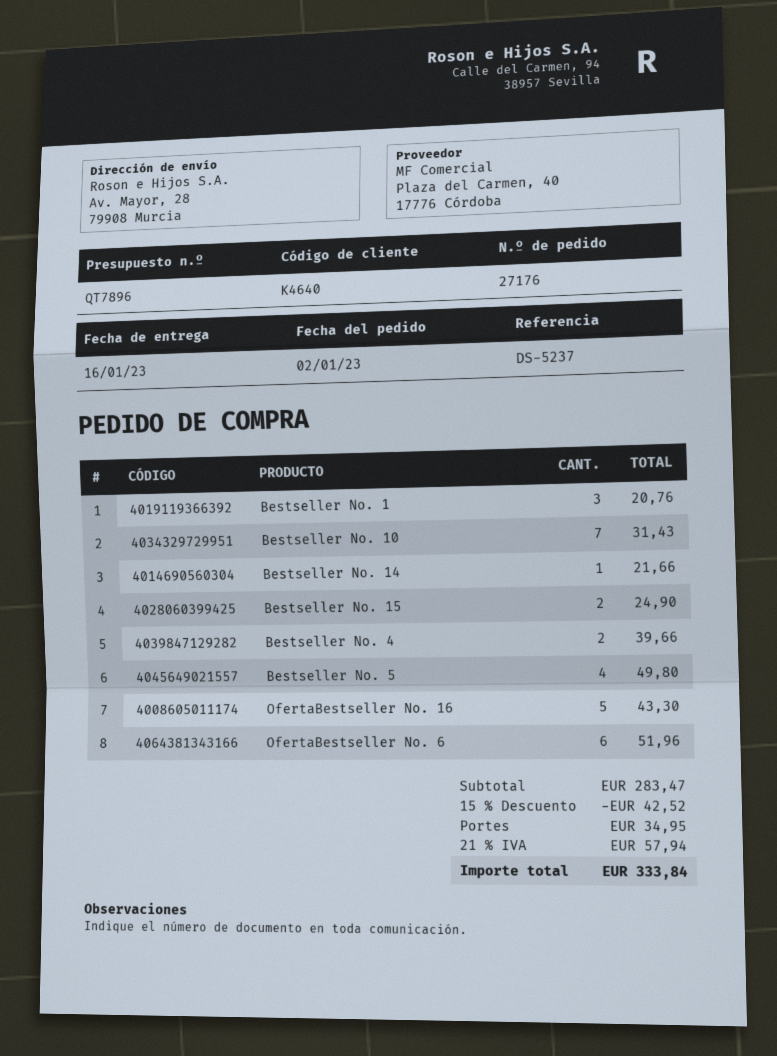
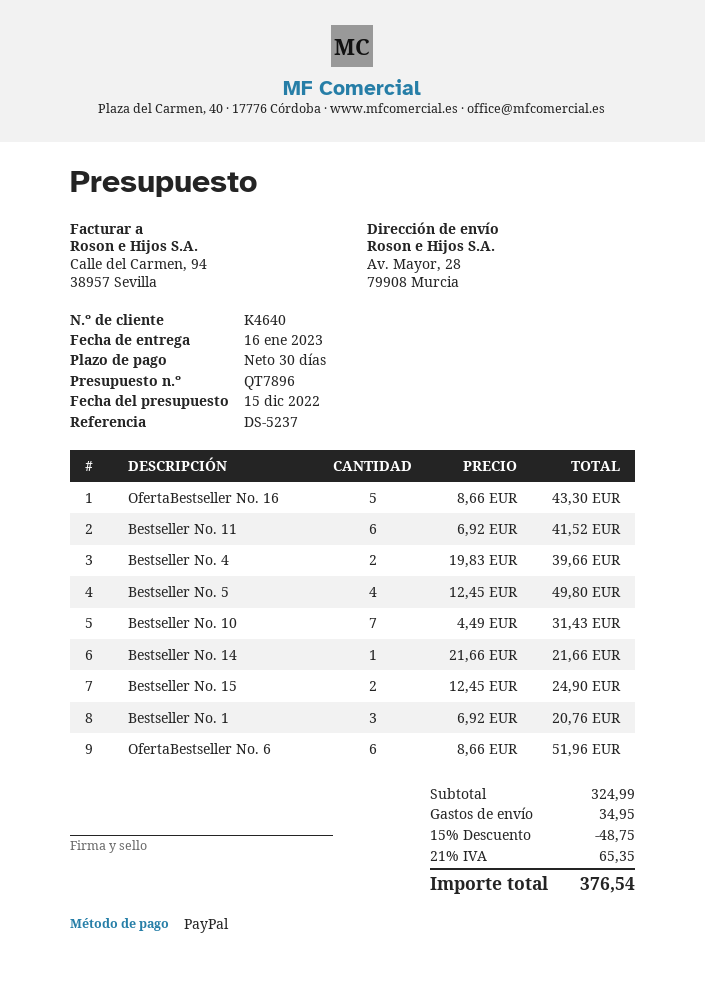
Bestseller No. 11: none -> 6 for 41.52
subtotal: 283.47 -> 324.99
discount: 15% = 42.52 -> 15% = 48.75
tax: 21% = 57.94 -> 21% = 65.35
total: 333.84 -> 376.54

